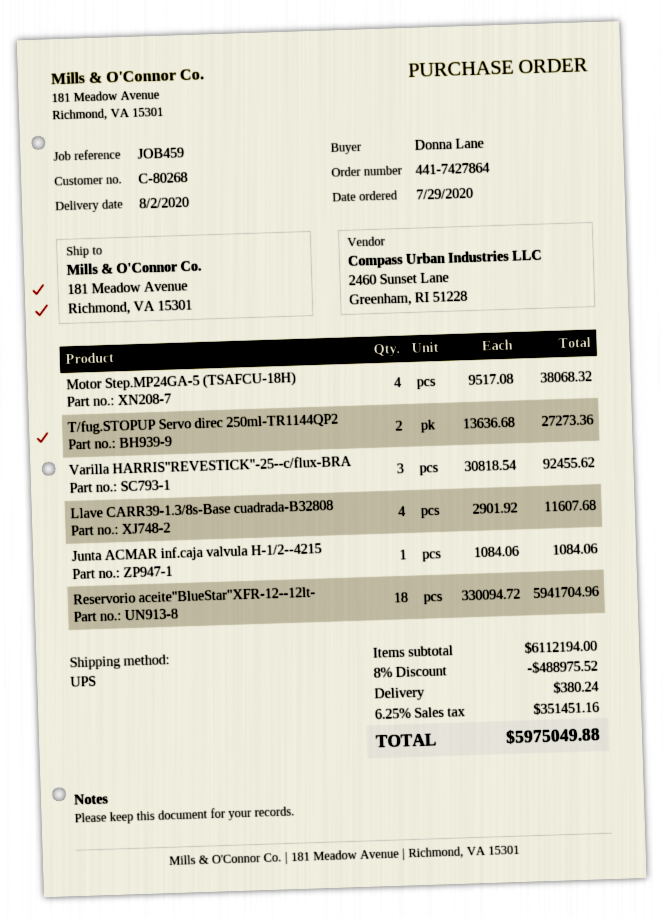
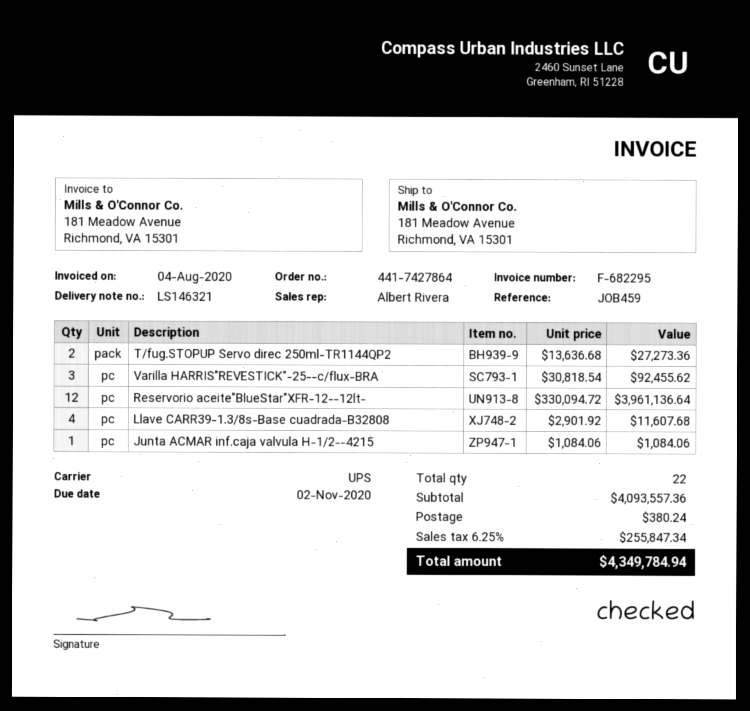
Motor Step.MP24GA-5 (TSAFCU-18H): 4 x 9517.08 = 38068.32 -> none
Reservorio aceite"BlueStar"XFR-12--12lt-: 18 x 330094.72 = 5941704.96 -> 12 x 330094.72 = 3961136.64
subtotal: 6112194.00 -> 4093557.36
discount: 8% = 488975.52 -> none
tax: 6.25% = 351451.16 -> 6.25% = 255847.34
total: 5975049.88 -> 4349784.94

